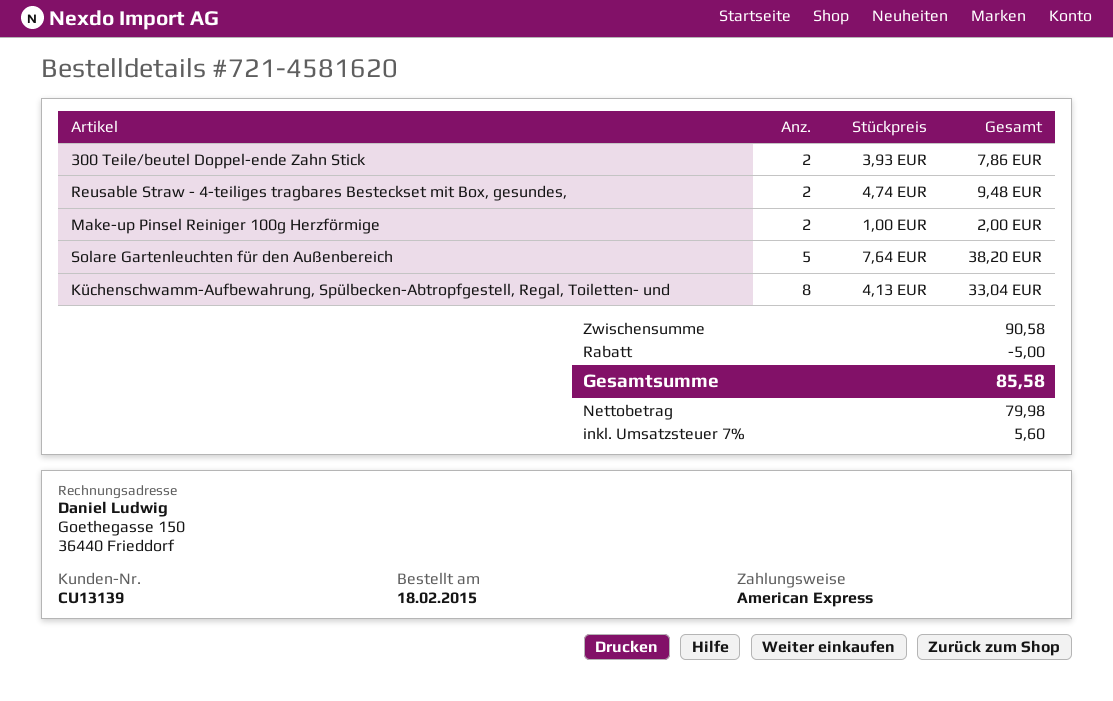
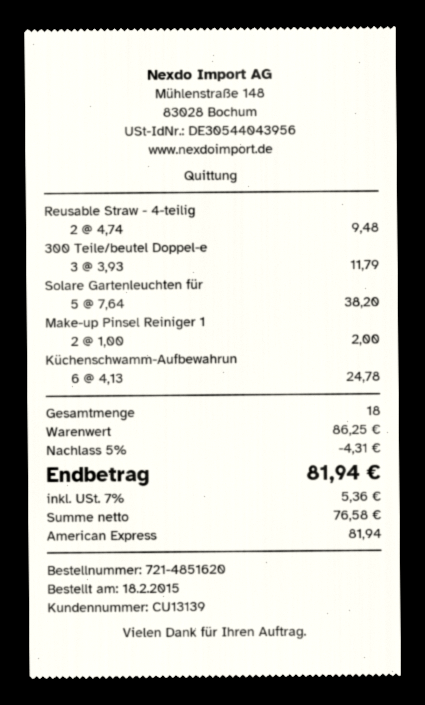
order number: 721-4581620 -> 721-4851620
300 Teile/beutel Doppel-ende Zahn Stick: 2 x 3.93 = 7.86 -> 3 x 3.93 = 11.79
Küchenschwamm-Aufbewahrung, Spülbecken-Abtropfgestell, Regal, Toiletten- und: 8 x 4.13 = 33.04 -> 6 x 4.13 = 24.78
subtotal: 90.58 -> 86.25
discount: 5.00 -> 4.31
net: 79.98 -> 76.58
tax: 7% = 5.60 -> 7% = 5.36
total: 85.58 -> 81.94

